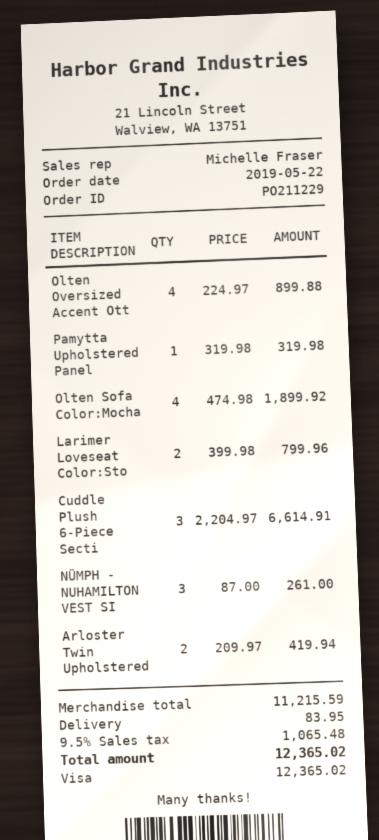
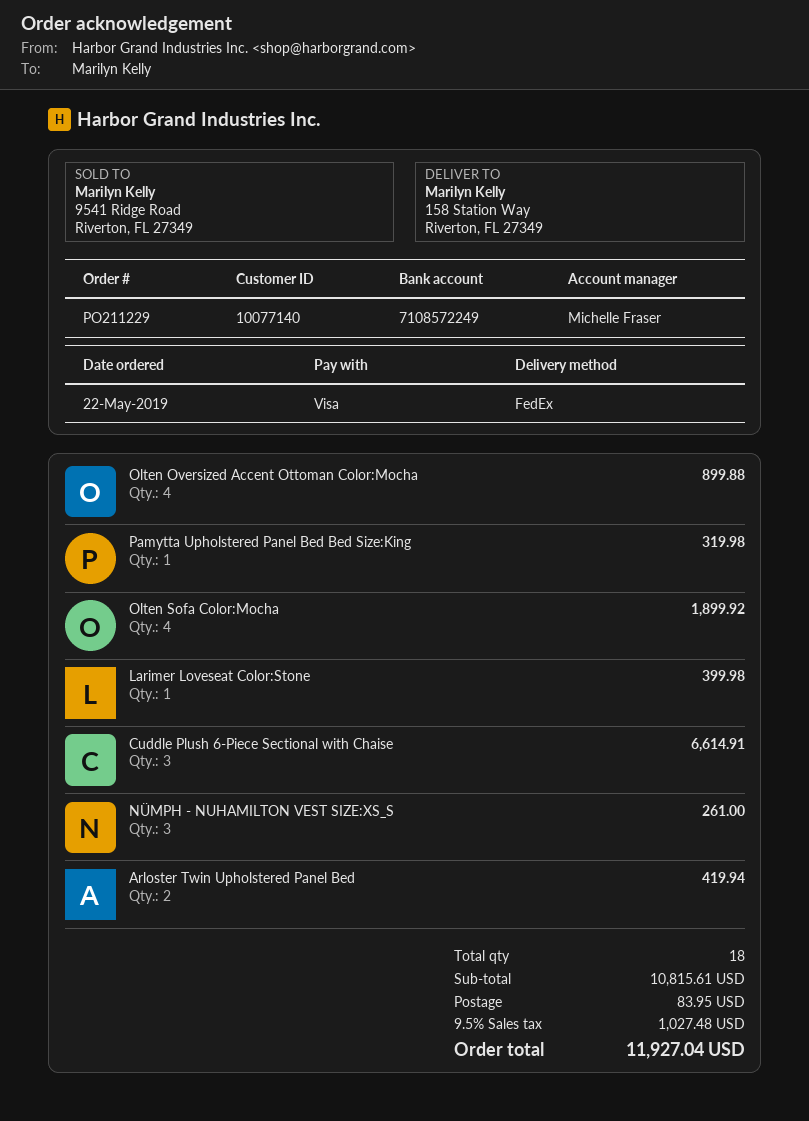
Larimer Loveseat Color:Sto: 2 for 799.96 -> 1 for 399.98
subtotal: 11215.59 -> 10815.61
tax: 9.5% = 1065.48 -> 9.5% = 1027.48
total: 12365.02 -> 11927.04

